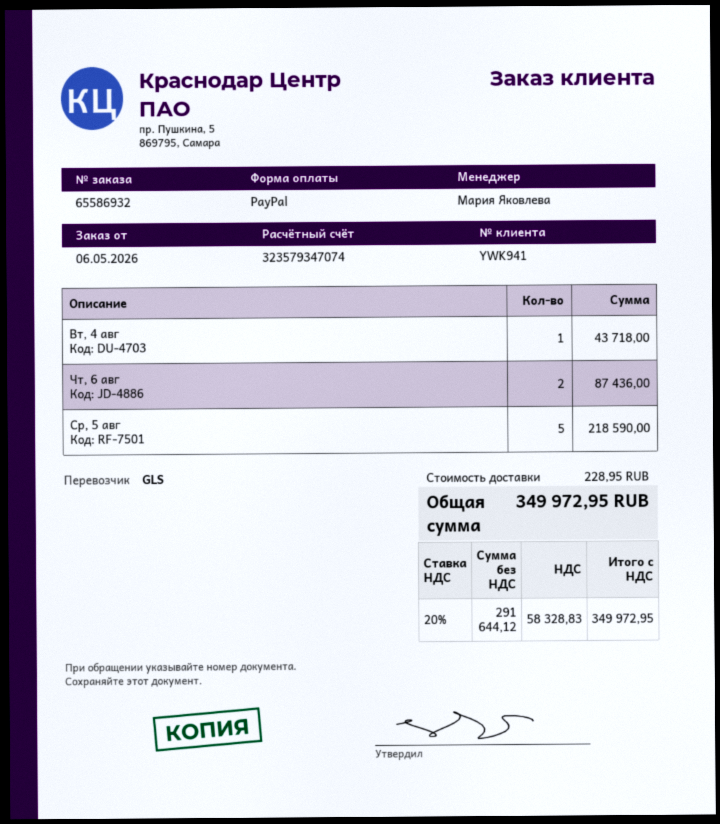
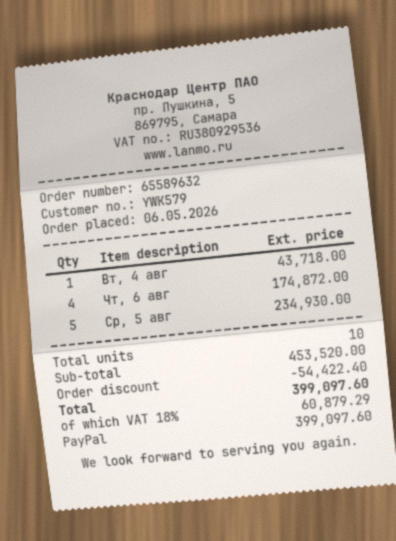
order number: 65586932 -> 65589632
customer number: YWK941 -> YWK579
Чт, 6 авг: 2 for 87436.00 -> 4 for 174872.00
Ср, 5 авг: 5 for 218590.00 -> 5 for 234930.00
discount: none -> 54422.40
shipping: 228.95 -> none
tax: 20% = 58328.83 -> 18% = 60879.29
total: 349972.95 -> 399097.60

